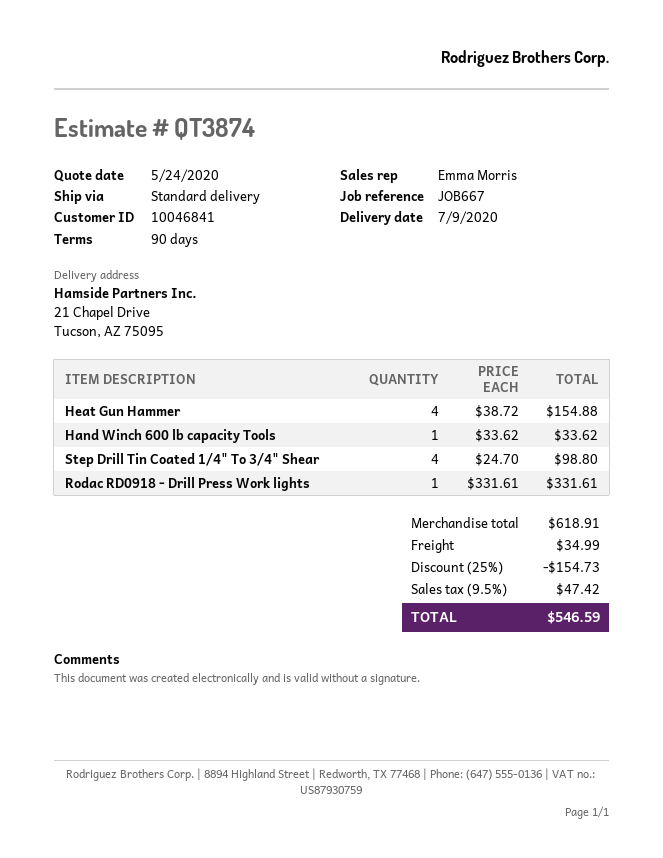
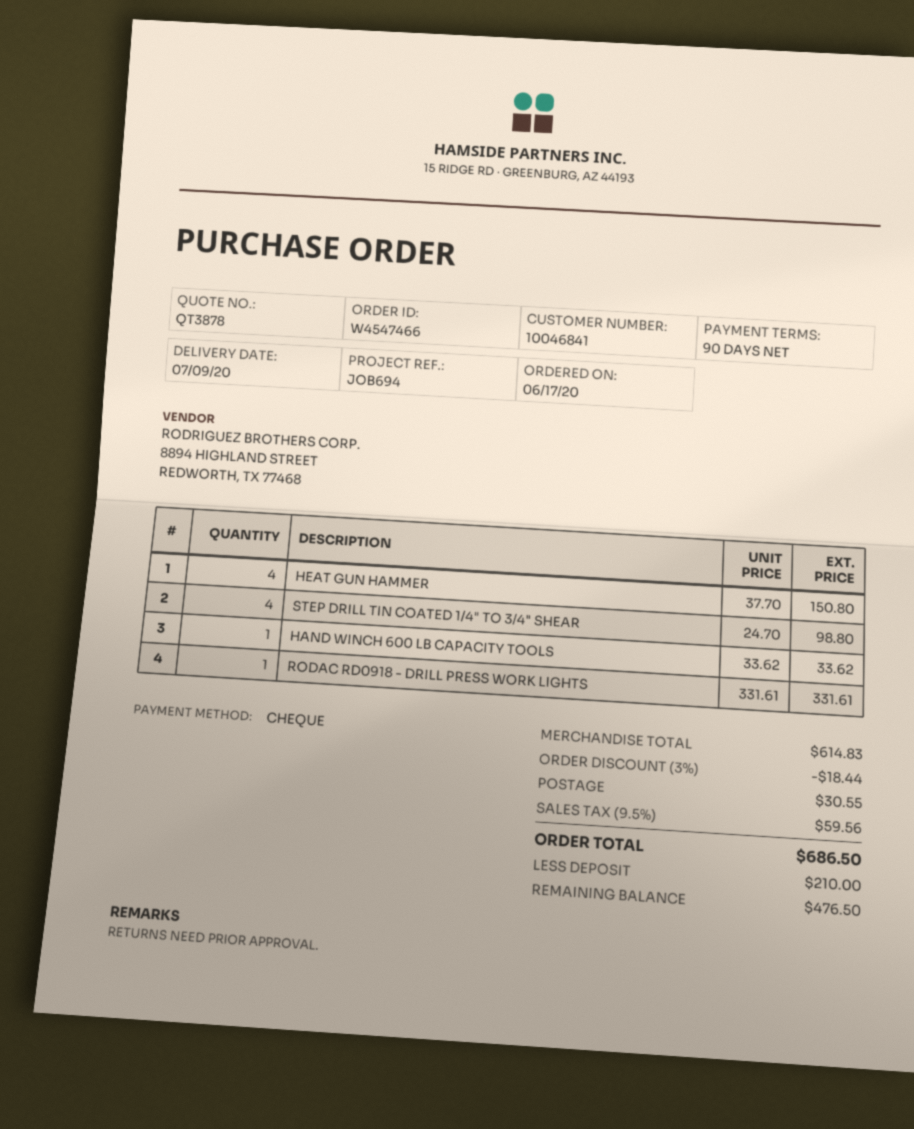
quote number: QT3874 -> QT3878
reference: JOB667 -> JOB694
Heat Gun Hammer: 4 x 38.72 = 154.88 -> 4 x 37.70 = 150.80
subtotal: 618.91 -> 614.83
discount: 25% = 154.73 -> 3% = 18.44
shipping: 34.99 -> 30.55
tax: 9.5% = 47.42 -> 9.5% = 59.56
total: 546.59 -> 686.50

